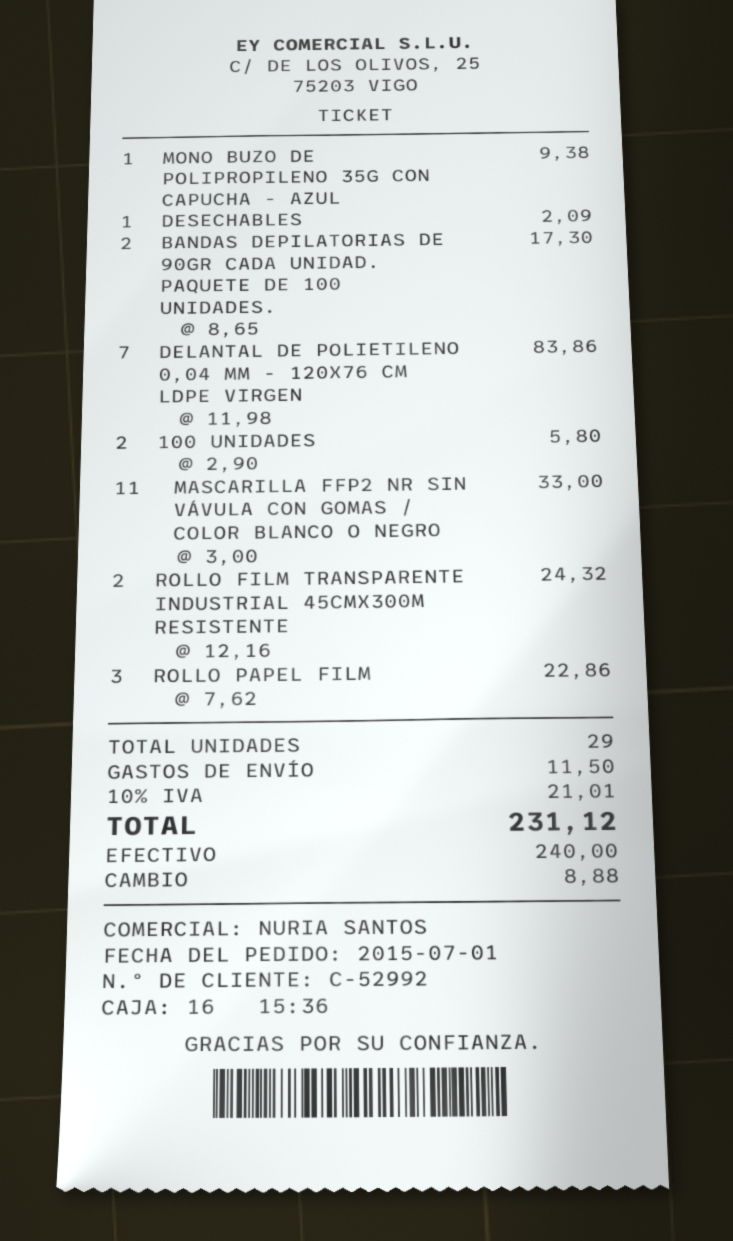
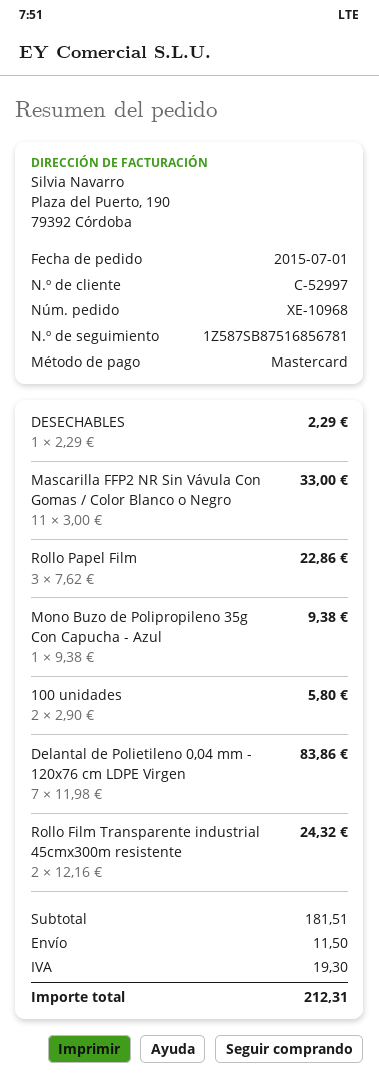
customer number: C-52992 -> C-52997
payment method: cash -> Mastercard
DESECHABLES: 1 x 2.09 = 2.09 -> 1 x 2.29 = 2.29
BANDAS DEPILATORIAS DE 90GR CADA UNIDAD. PAQUETE DE 100 UNIDADES.: 2 x 8.65 = 17.30 -> none
tax: 21.01 -> 19.30
total: 231.12 -> 212.31

